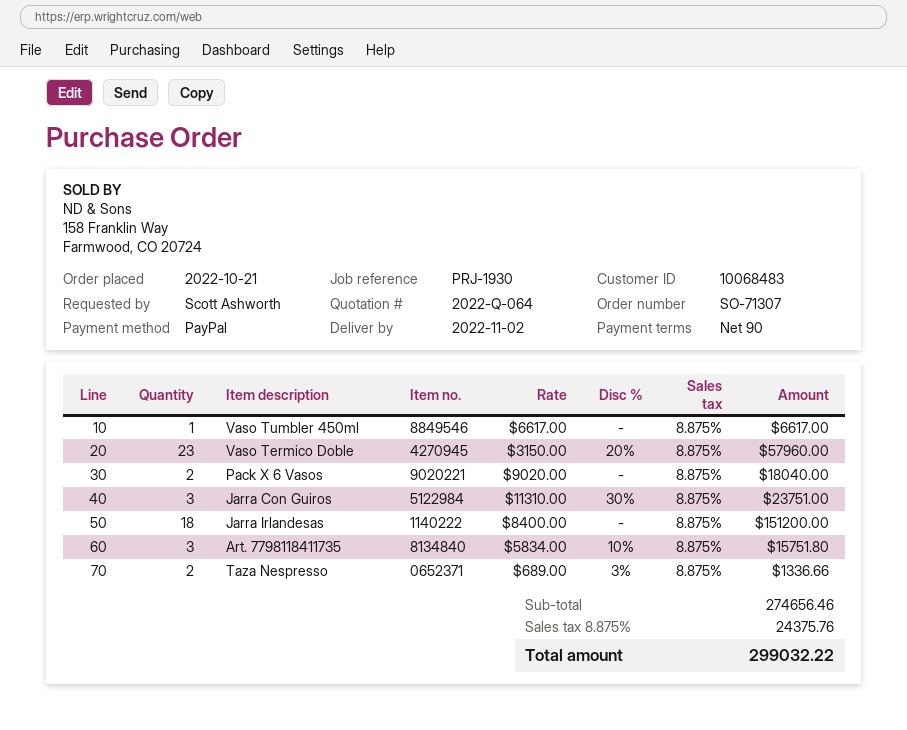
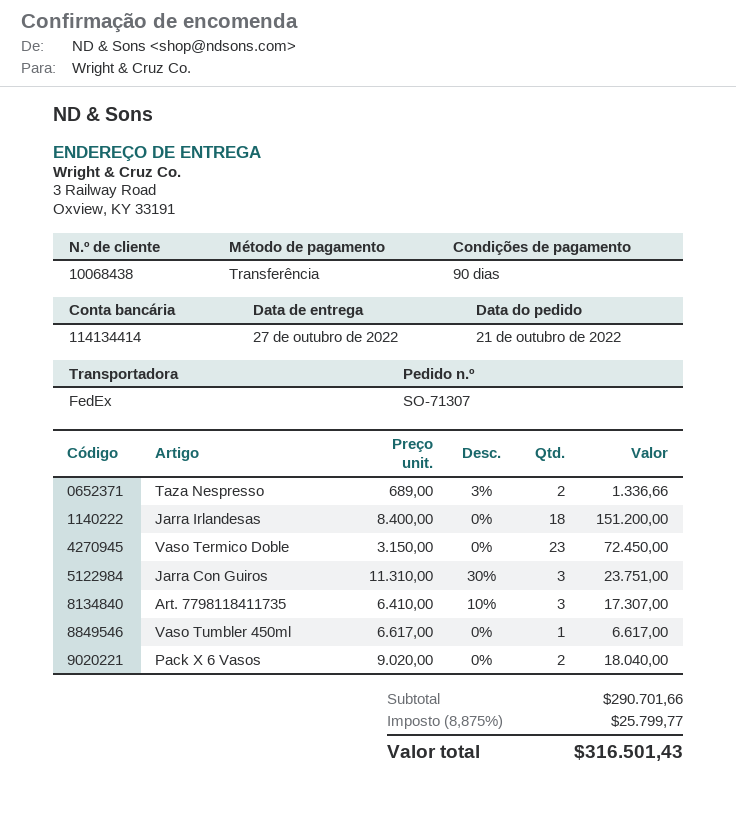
delivery date: 2022-11-02 -> 2022-10-27
customer number: 10068483 -> 10068438
payment method: PayPal -> bank transfer
Vaso Termico Doble: 23 x 3150.00 - 20% = 57960.00 -> 23 x 3150.00 = 72450.00
Art. 7798118411735: 3 x 5834.00 - 10% = 15751.80 -> 3 x 6410.00 - 10% = 17307.00
subtotal: 274656.46 -> 290701.66
tax: 8.875% = 24375.76 -> 8.875% = 25799.77
total: 299032.22 -> 316501.43

